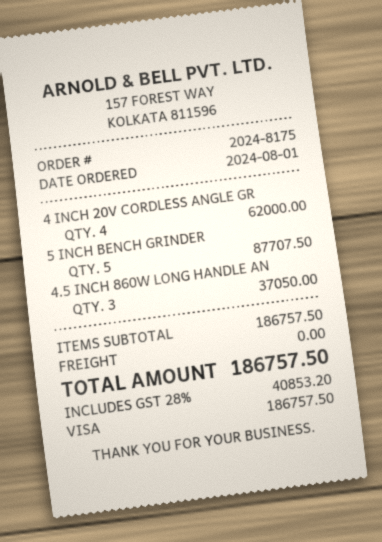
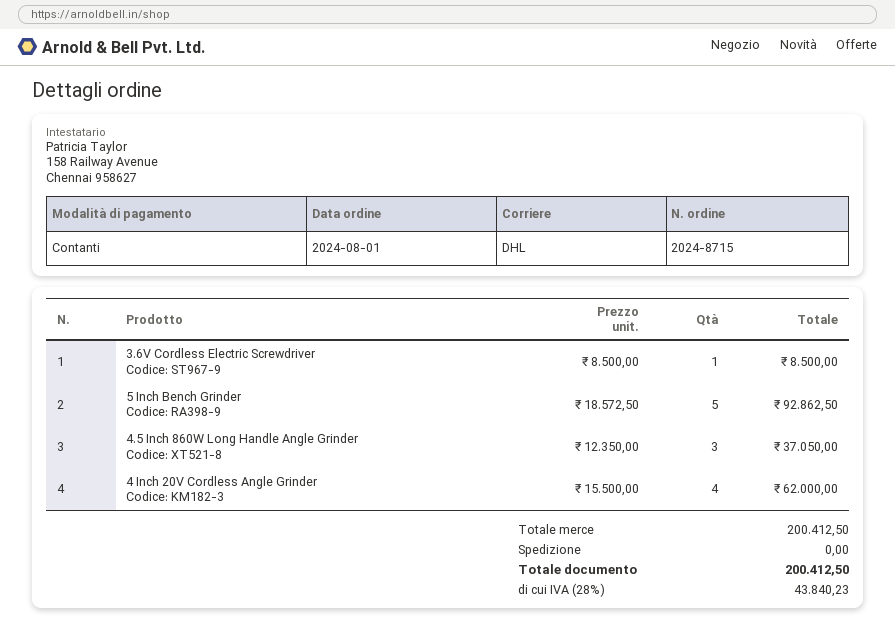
order number: 2024-8175 -> 2024-8715
payment method: Visa -> cash
5 INCH BENCH GRINDER: 5 for 87707.50 -> 5 for 92862.50
3.6V Cordless Electric Screwdriver: none -> 1 for 8500.00
subtotal: 186757.50 -> 200412.50
tax: 28% = 40853.20 -> 28% = 43840.23
total: 186757.50 -> 200412.50

